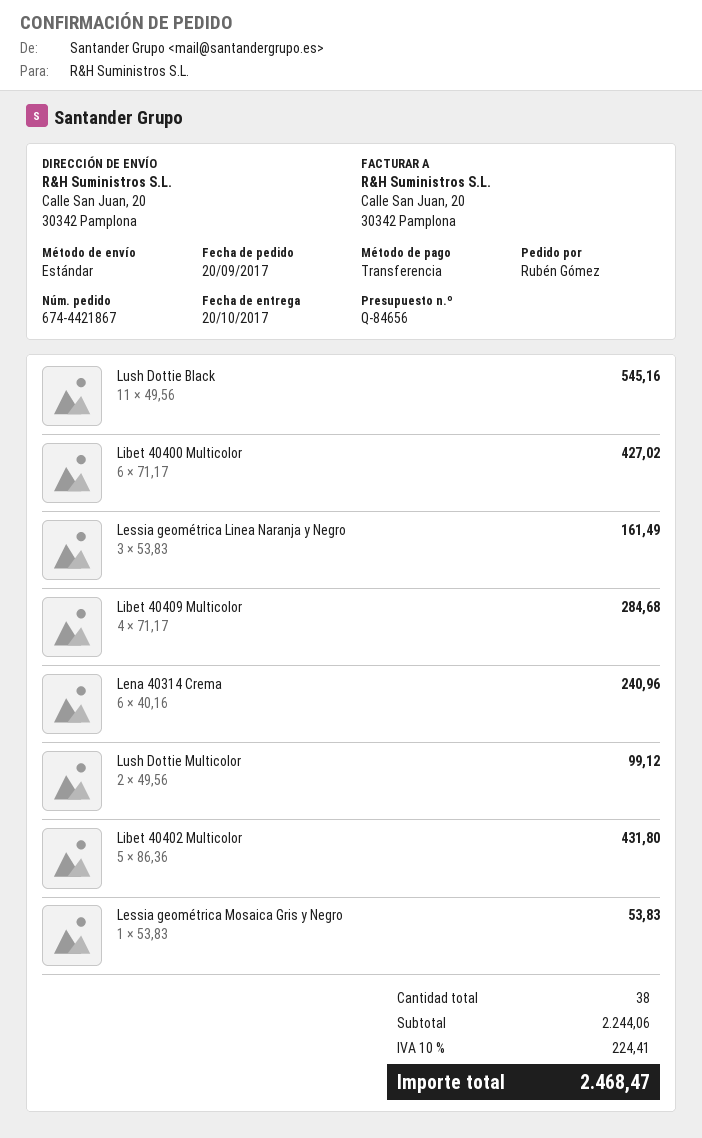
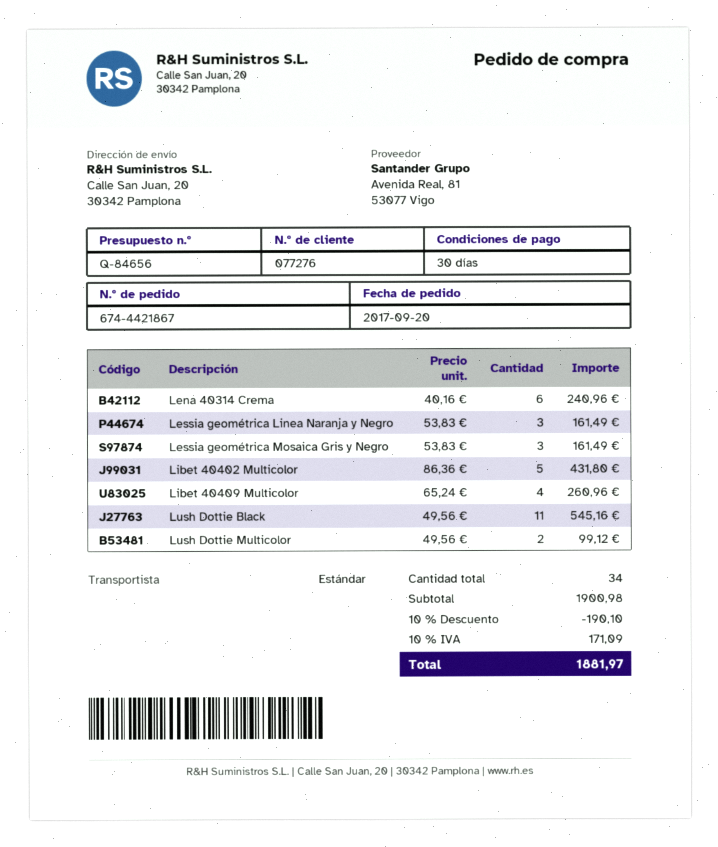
Libet 40400 Multicolor: 6 x 71.17 = 427.02 -> none
Libet 40409 Multicolor: 4 x 71.17 = 284.68 -> 4 x 65.24 = 260.96
Lessia geométrica Mosaica Gris y Negro: 1 x 53.83 = 53.83 -> 3 x 53.83 = 161.49
total quantity: 38 -> 34
subtotal: 2244.06 -> 1900.98
discount: none -> 10% = 190.10
tax: 10% = 224.41 -> 10% = 171.09
total: 2468.47 -> 1881.97

